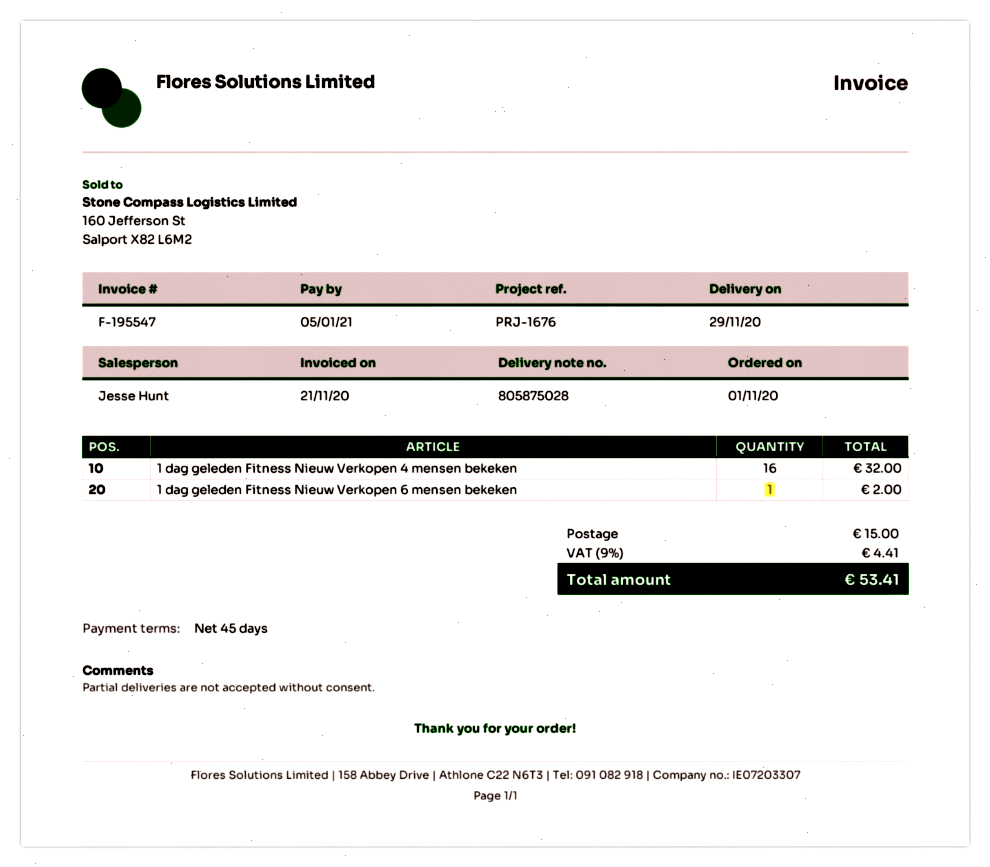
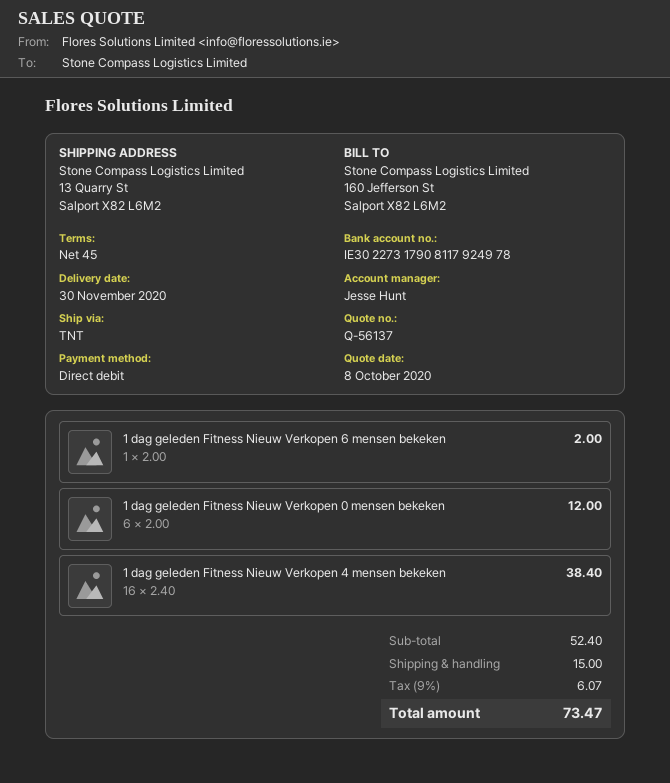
delivery date: 2020-11-29 -> 2020-11-30
1 dag geleden Fitness Nieuw Verkopen 4 mensen bekeken: 16 for 32.00 -> 16 for 38.40
1 dag geleden Fitness Nieuw Verkopen 0 mensen bekeken: none -> 6 for 12.00
tax: 9% = 4.41 -> 9% = 6.07
total: 53.41 -> 73.47

